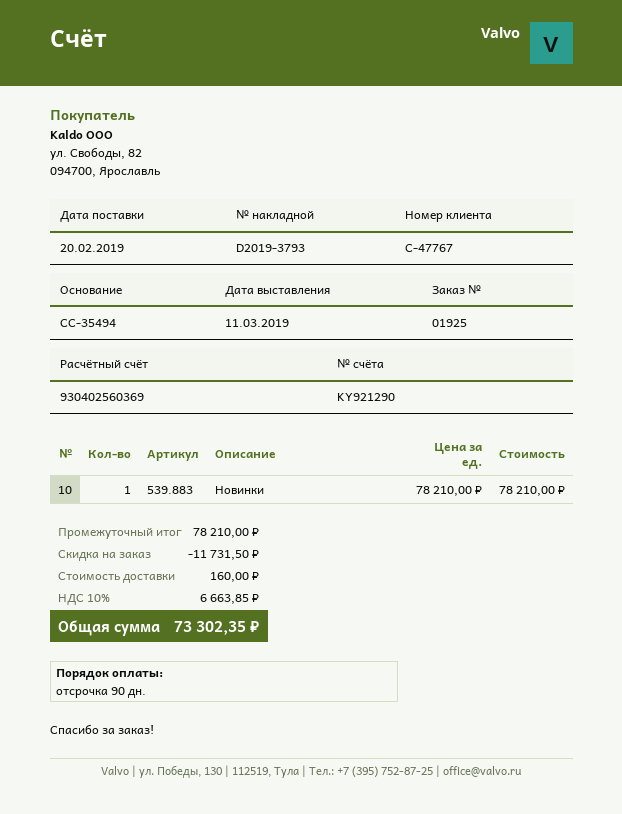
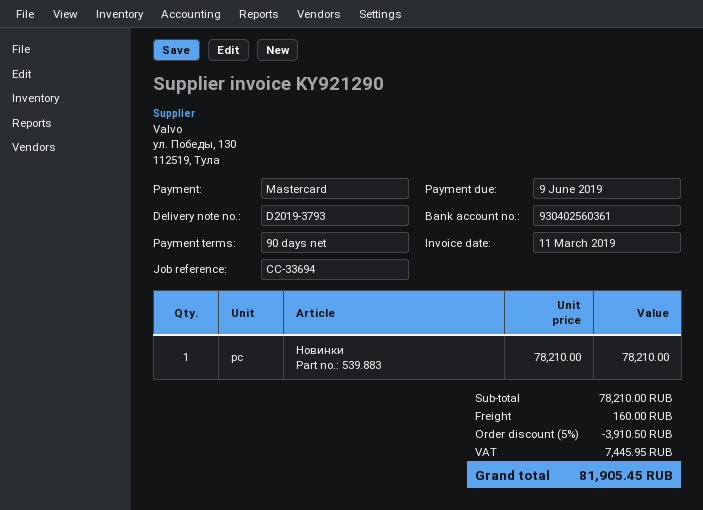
reference: CC-35494 -> CC-33694
bank account: 930402560369 -> 930402560361
discount: 11731.50 -> 3910.50
tax: 6663.85 -> 7445.95
total: 73302.35 -> 81905.45

